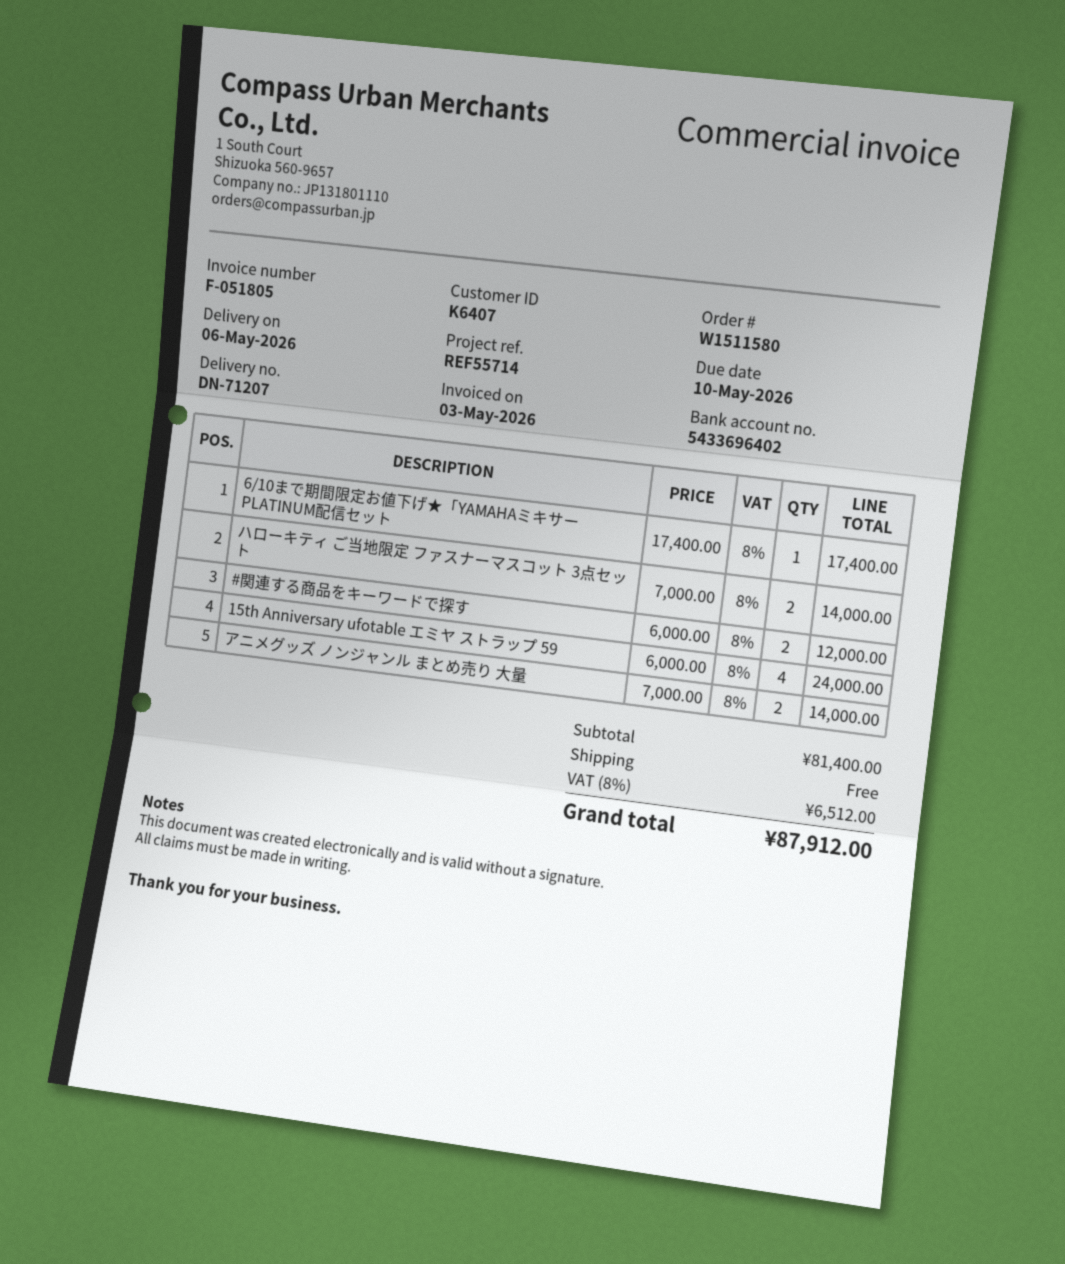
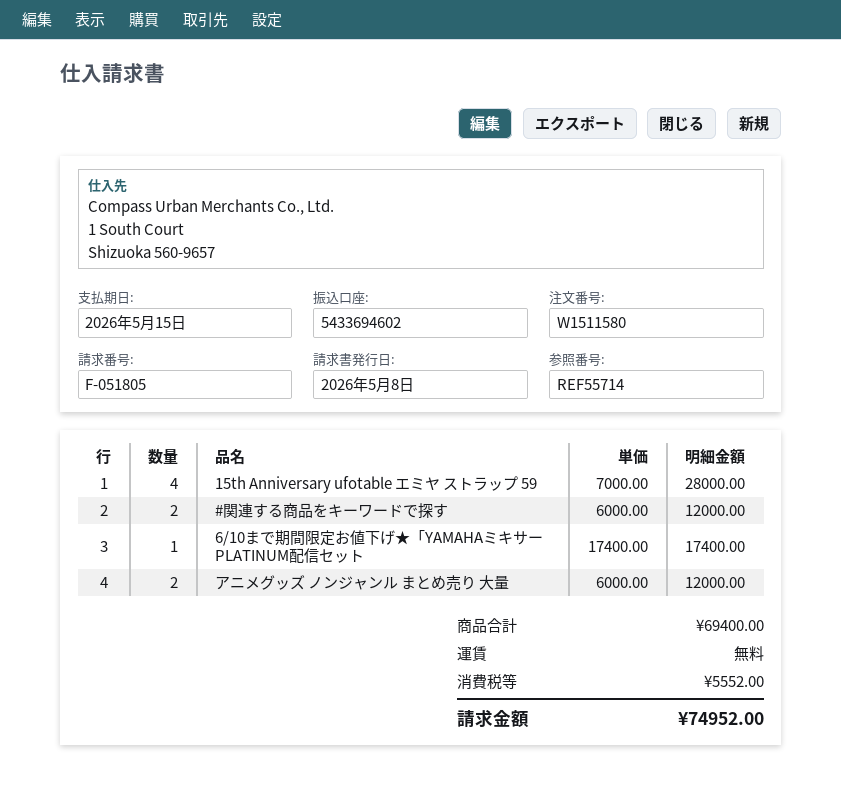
invoice date: 2026-05-03 -> 2026-05-08
due date: 2026-05-10 -> 2026-05-15
bank account: 5433696402 -> 5433694602
ハローキティ ご当地限定 ファスナーマスコット 3点セット: 2 x 7000.00 = 14000.00 -> none
15th Anniversary ufotable エミヤ ストラップ 59: 4 x 6000.00 = 24000.00 -> 4 x 7000.00 = 28000.00
アニメグッズ ノンジャンル まとめ売り 大量: 2 x 7000.00 = 14000.00 -> 2 x 6000.00 = 12000.00
subtotal: 81400.00 -> 69400.00
tax: 6512.00 -> 5552.00
total: 87912.00 -> 74952.00

